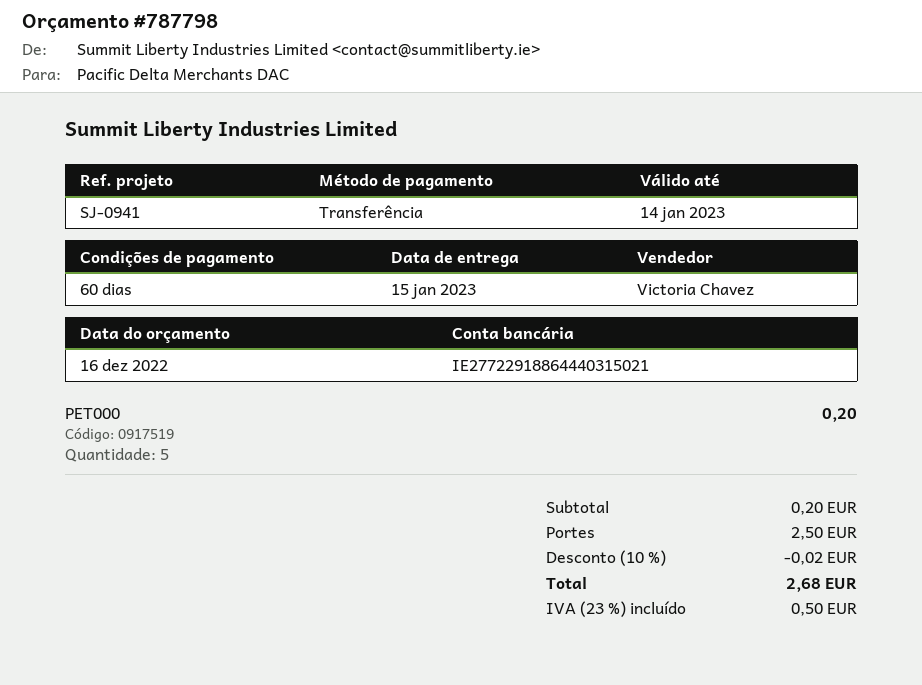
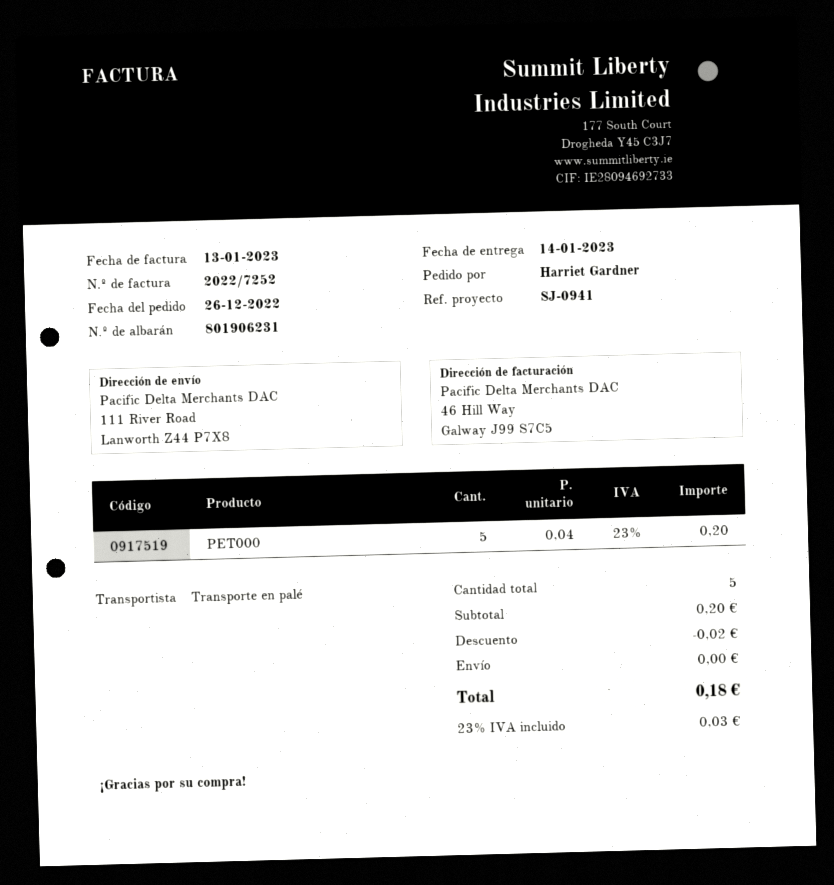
delivery date: 2023-01-15 -> 2023-01-14
shipping: 2.50 -> 0.00
tax: 23% = 0.50 -> 23% = 0.03
total: 2.68 -> 0.18

